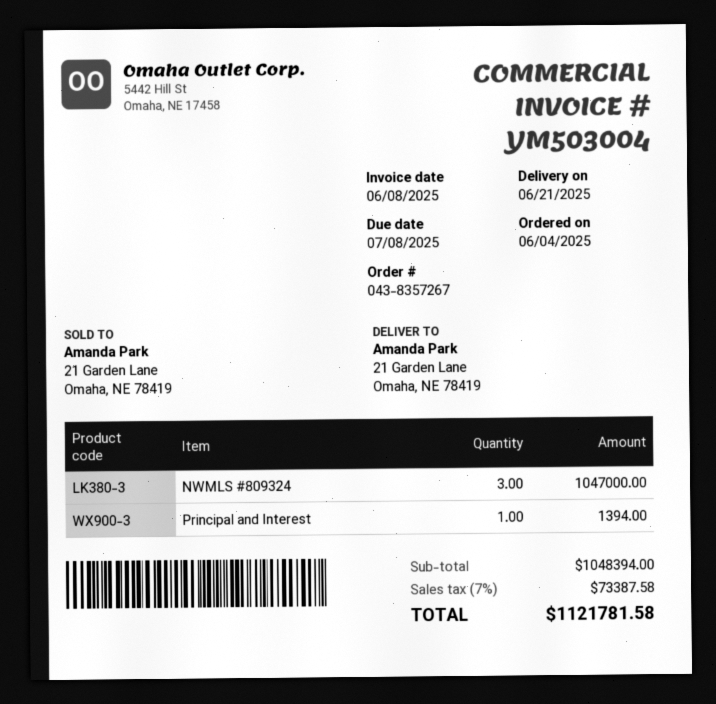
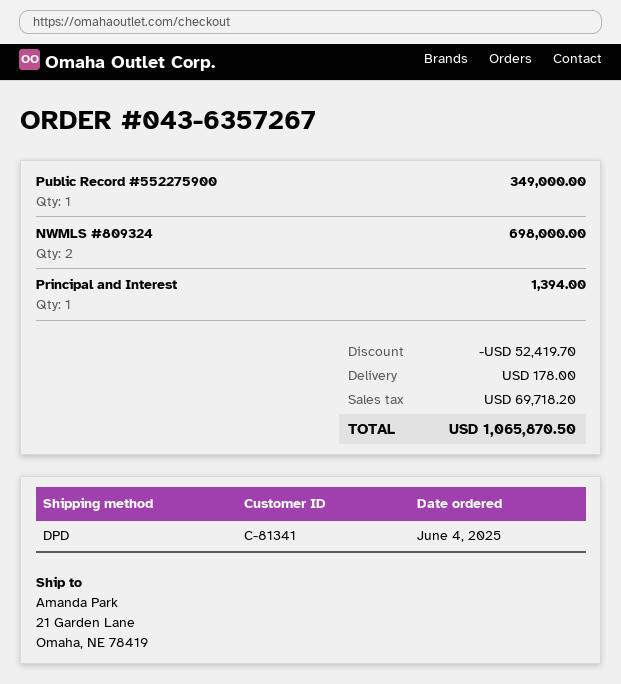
order number: 043-8357267 -> 043-6357267
NWMLS #809324: 3 for 1047000.00 -> 2 for 698000.00
Public Record #552275900: none -> 1 for 349000.00
discount: none -> 52419.70
shipping: none -> 178.00
tax: 73387.58 -> 69718.20
total: 1121781.58 -> 1065870.50

